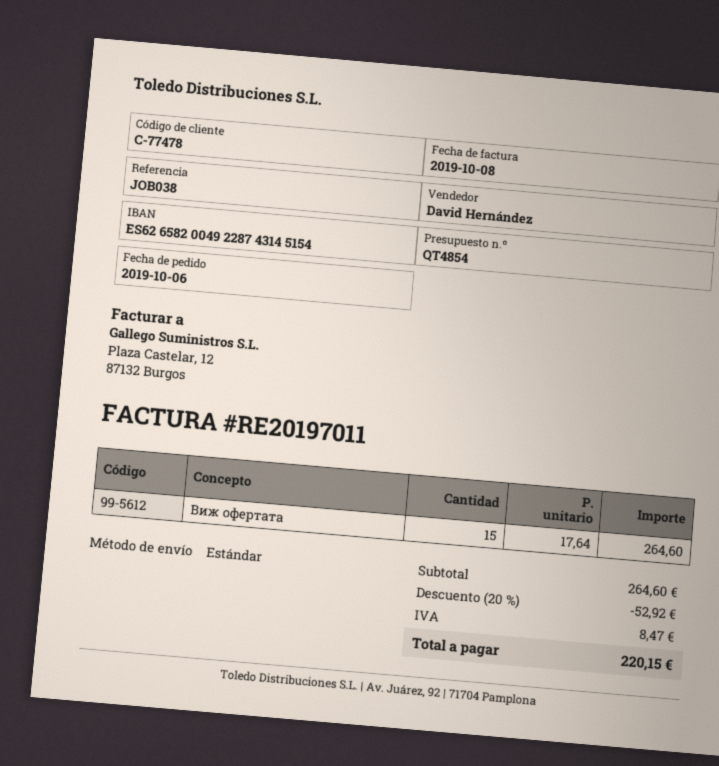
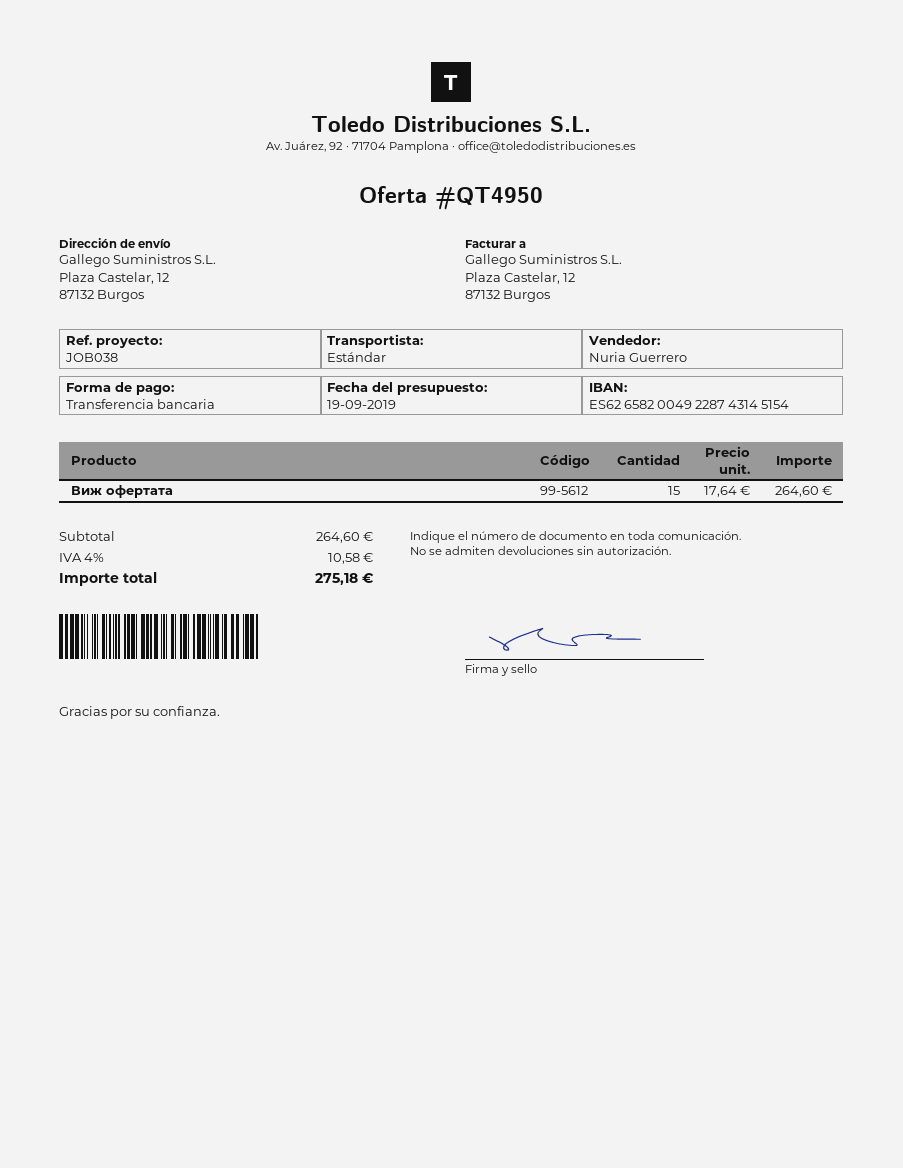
quote number: QT4854 -> QT4950
sales rep: David Hernández -> Nuria Guerrero
discount: 20% = 52.92 -> none
tax: 8.47 -> 10.58
total: 220.15 -> 275.18

